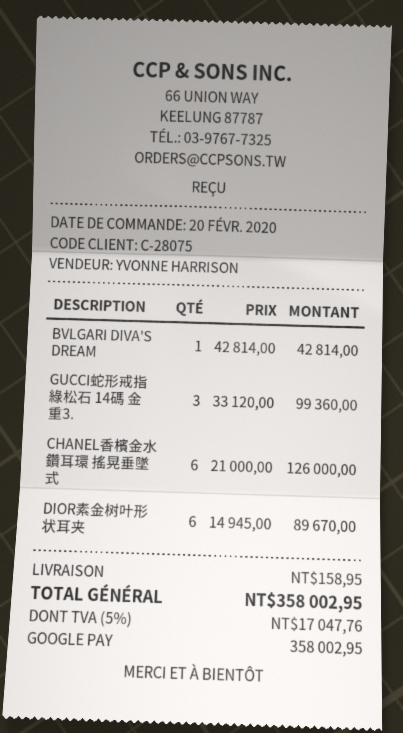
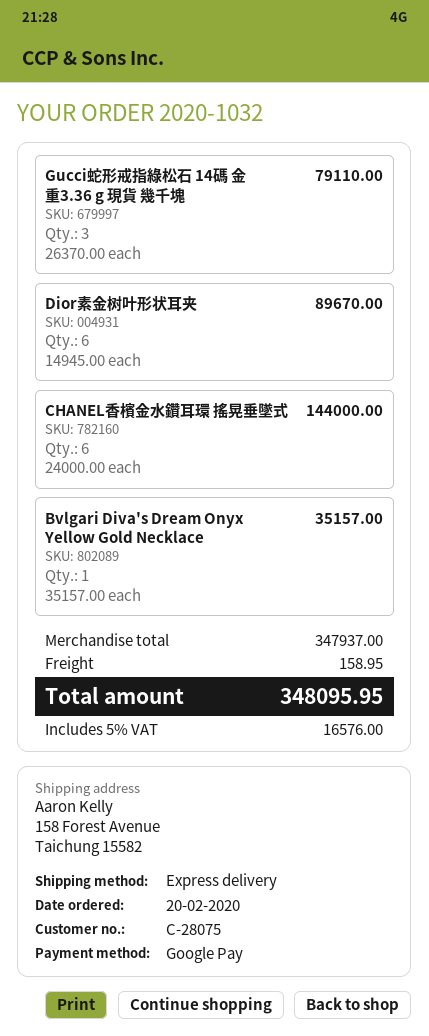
BVLGARI DIVA'S DREAM: 1 x 42814.00 = 42814.00 -> 1 x 35157.00 = 35157.00
GUCCI蛇形戒指綠松石 14碼 金重3.: 3 x 33120.00 = 99360.00 -> 3 x 26370.00 = 79110.00
CHANEL香檳金水鑽耳環 搖晃垂墜式: 6 x 21000.00 = 126000.00 -> 6 x 24000.00 = 144000.00
tax: 5% = 17047.76 -> 5% = 16576.00
total: 358002.95 -> 348095.95

